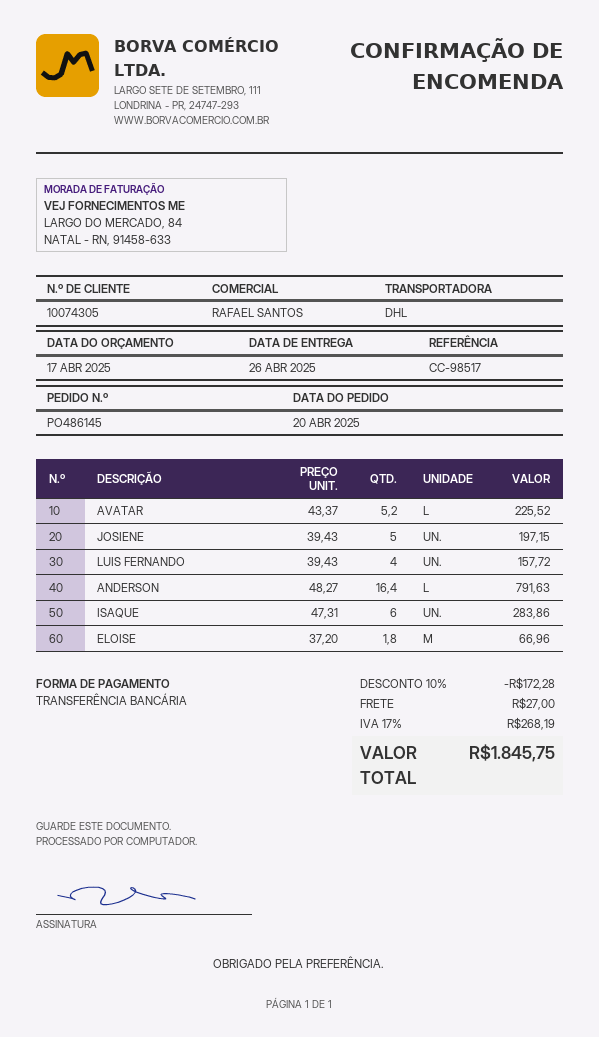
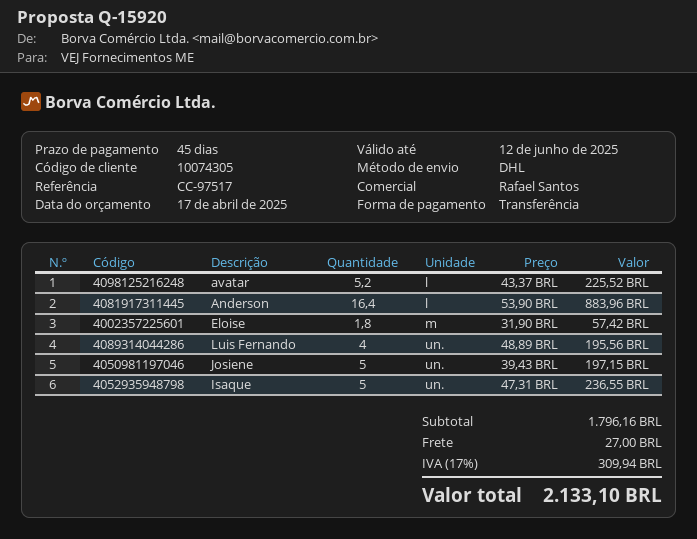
reference: CC-98517 -> CC-97517
LUIS FERNANDO: 4 x 39.43 = 157.72 -> 4 x 48.89 = 195.56
ANDERSON: 16.4 x 48.27 = 791.63 -> 16.4 x 53.90 = 883.96
ISAQUE: 6 x 47.31 = 283.86 -> 5 x 47.31 = 236.55
ELOISE: 1.8 x 37.20 = 66.96 -> 1.8 x 31.90 = 57.42
discount: 10% = 172.28 -> none
tax: 17% = 268.19 -> 17% = 309.94
total: 1845.75 -> 2133.10

